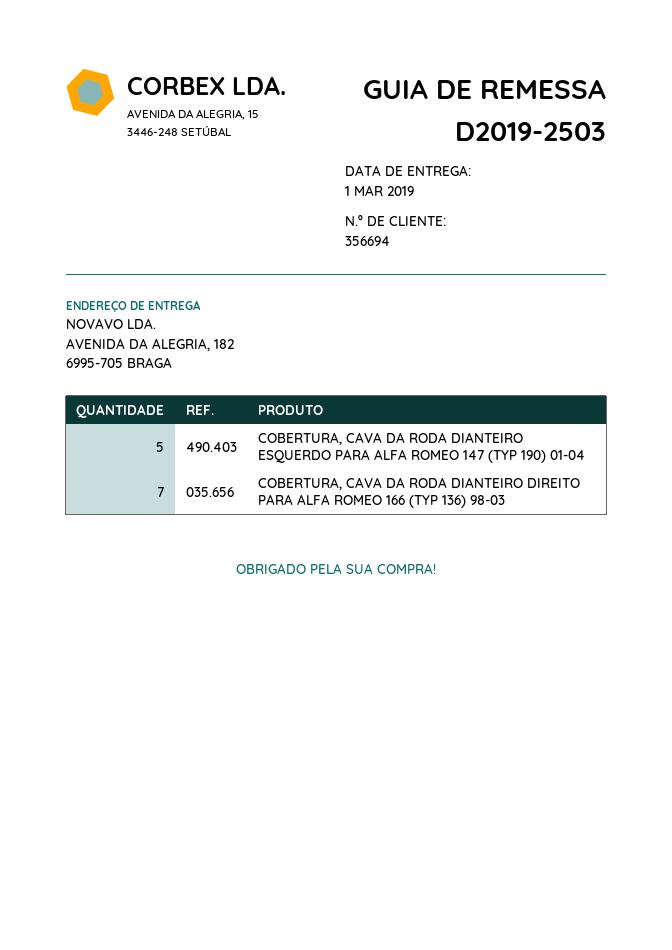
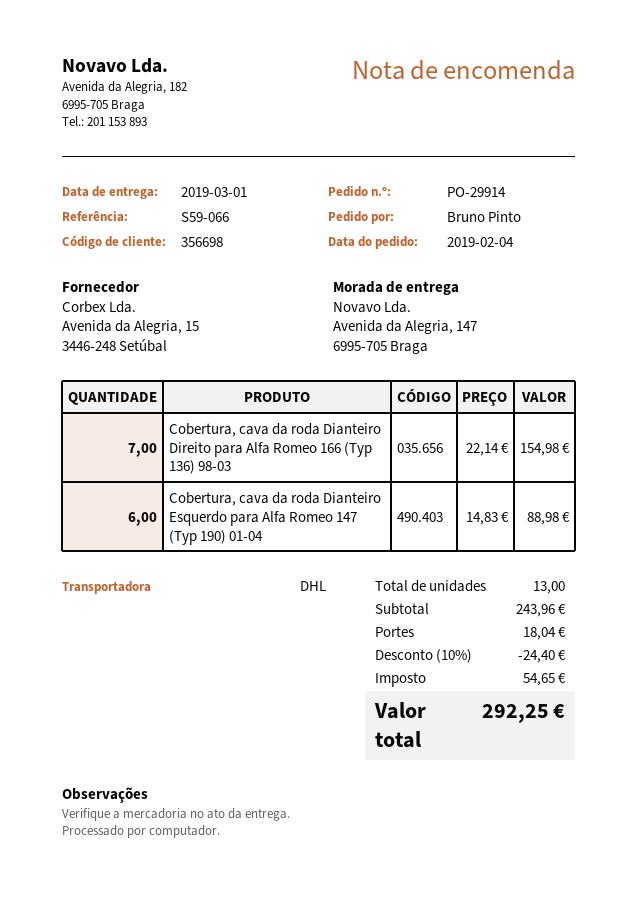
customer number: 356694 -> 356698
ship to: AVENIDA DA ALEGRIA, 182, 6995-705 BRAGA -> Avenida da Alegria, 147, 6995-705 Braga
COBERTURA, CAVA DA RODA DIANTEIRO ESQUERDO PARA ALFA ROMEO 147 (TYP 190) 01-04: 5 -> 6

